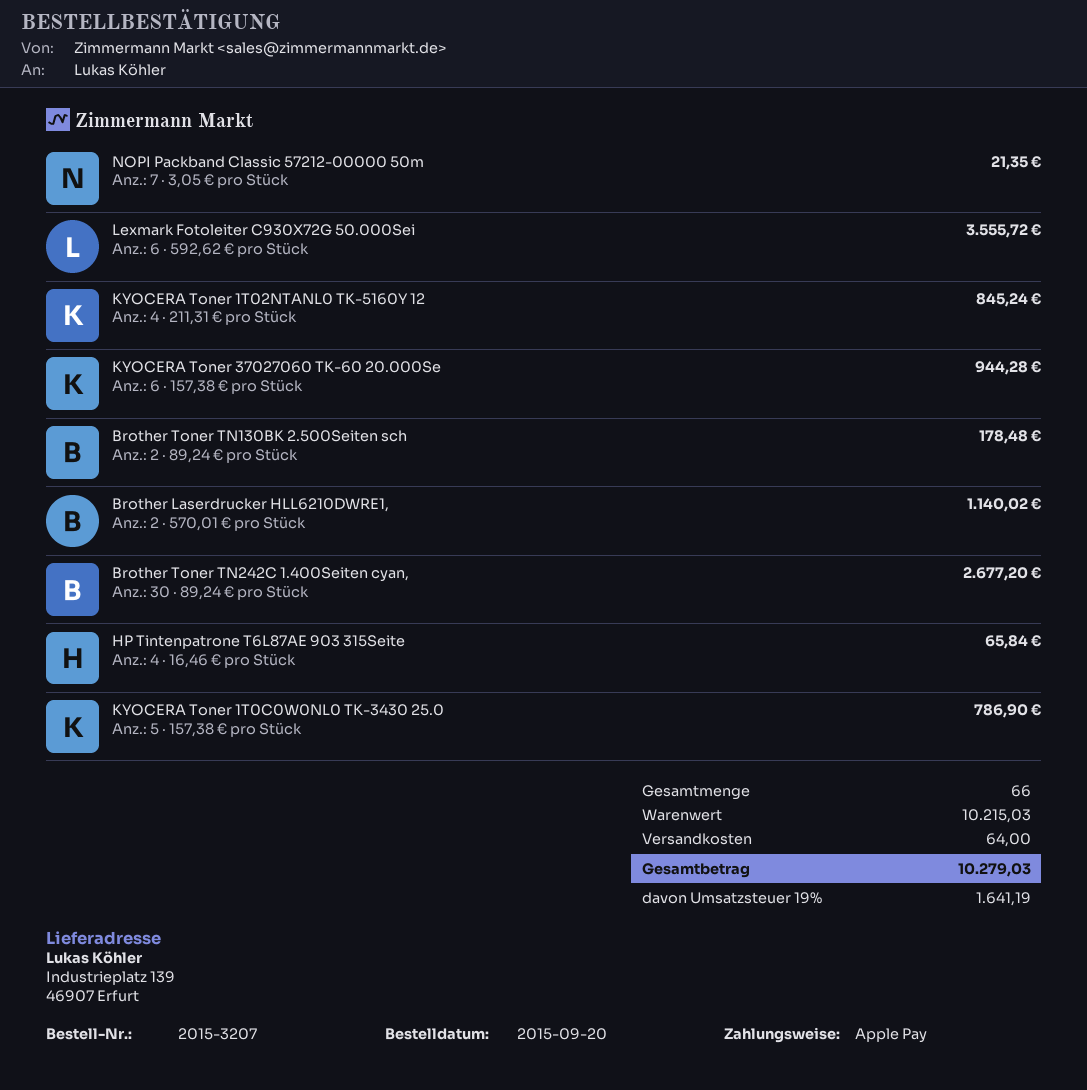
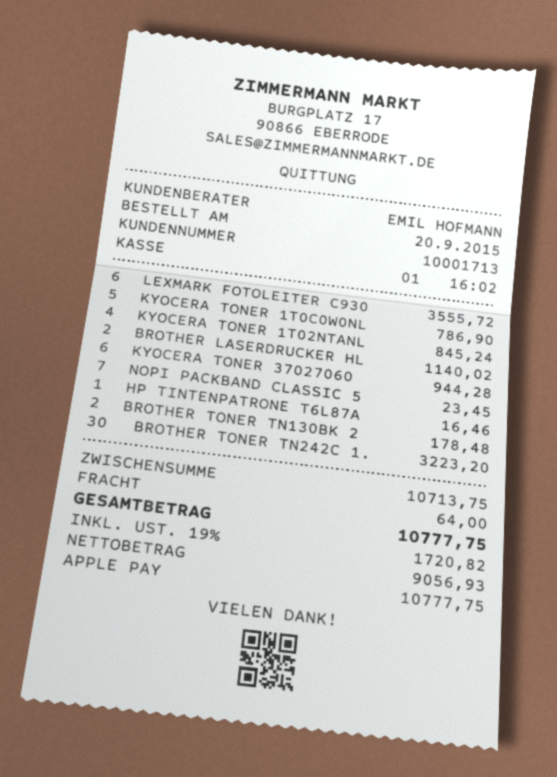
NOPI Packband Classic 57212-00000 50m: 7 for 21.35 -> 7 for 23.45
Brother Toner TN242C 1.400Seiten cyan,: 30 for 2677.20 -> 30 for 3223.20
HP Tintenpatrone T6L87AE 903 315Seite: 4 for 65.84 -> 1 for 16.46
subtotal: 10215.03 -> 10713.75
tax: 19% = 1641.19 -> 19% = 1720.82
total: 10279.03 -> 10777.75

